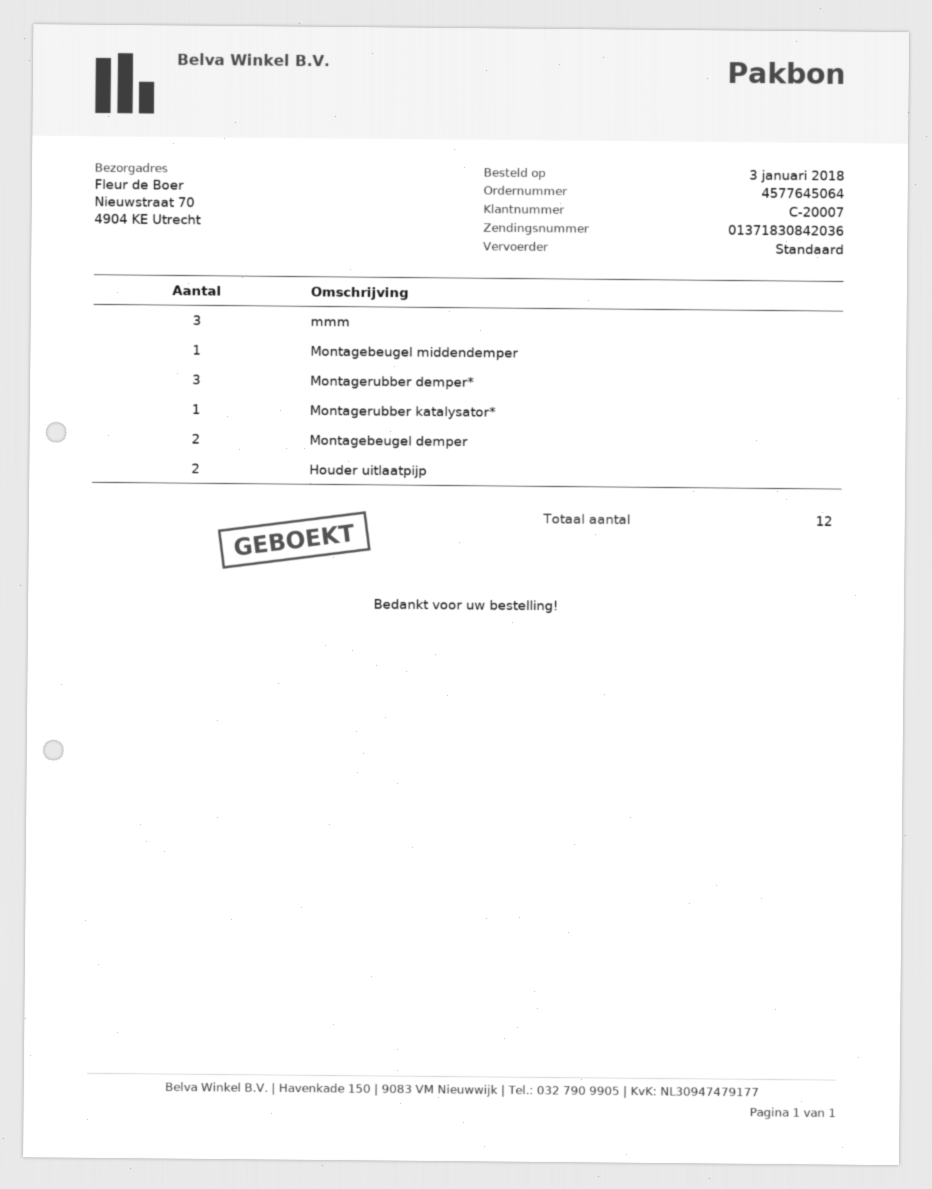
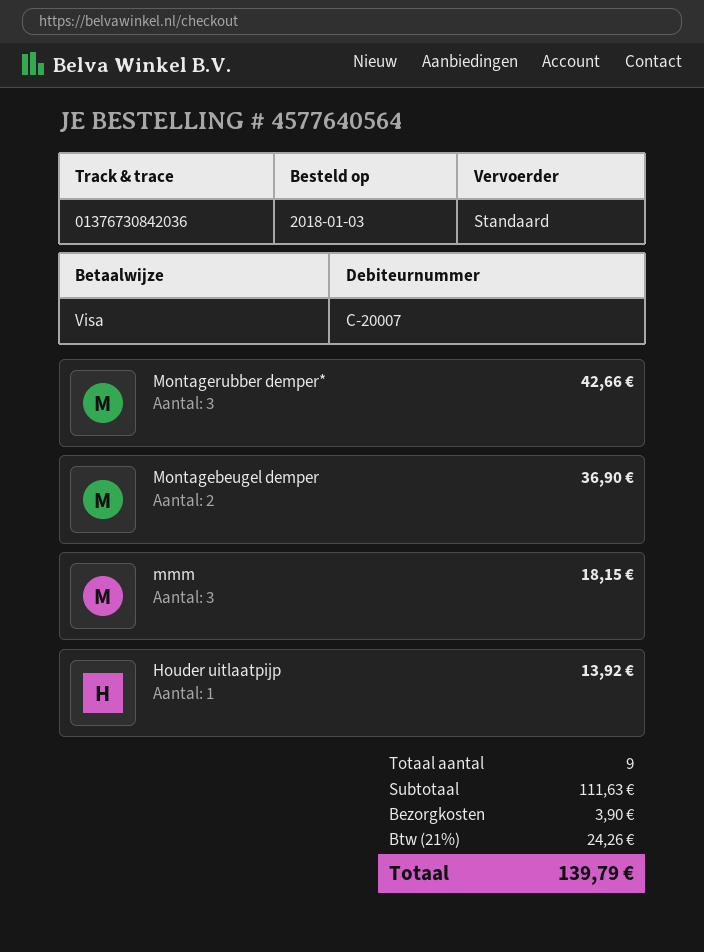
order number: 4577645064 -> 4577640564
tracking number: 01371830842036 -> 01376730842036
Montagebeugel middendemper: 1 -> none
Montagerubber katalysator*: 1 -> none
Houder uitlaatpijp: 2 -> 1
total quantity: 12 -> 9

